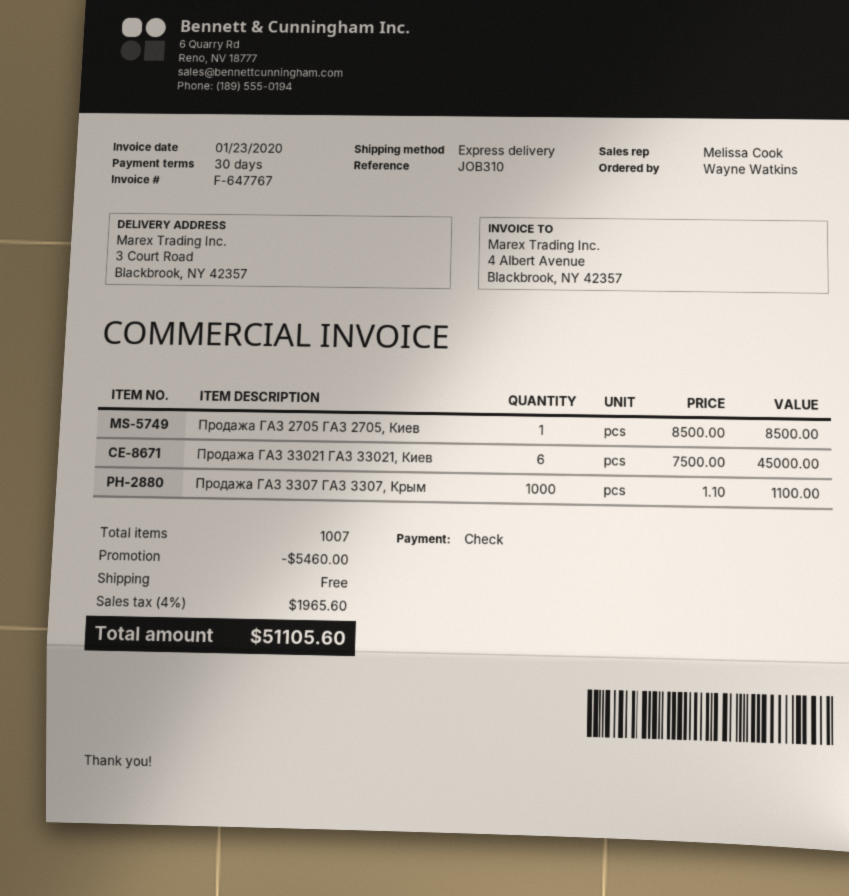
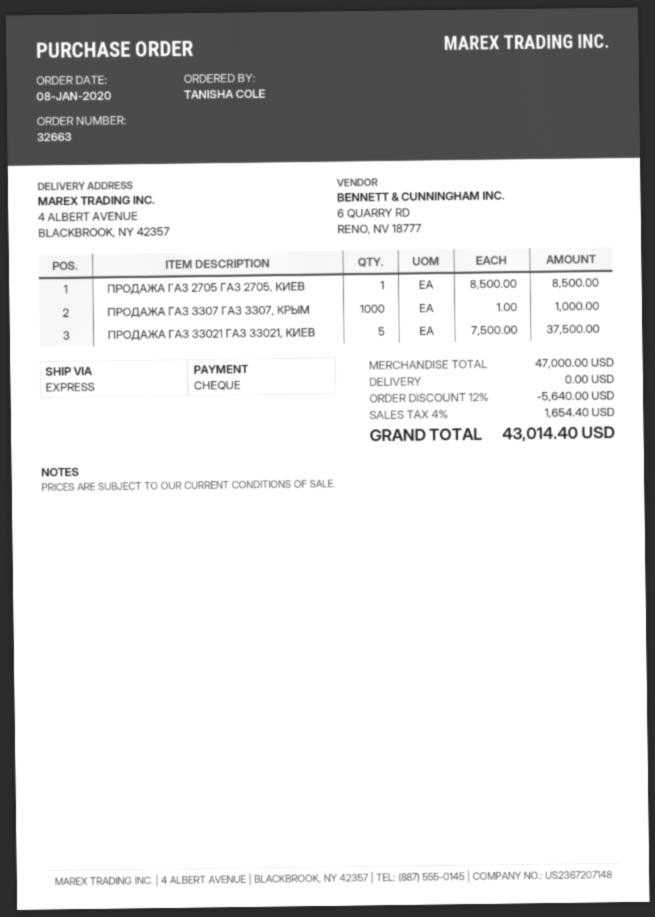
ordered by: Wayne Watkins -> TANISHA COLE
ship to: 3 Court Road, Blackbrook, NY 42357 -> 4 ALBERT AVENUE, BLACKBROOK, NY 42357
Продажа ГАЗ 33021 ГАЗ 33021, Киев: 6 x 7500.00 = 45000.00 -> 5 x 7500.00 = 37500.00
Продажа ГАЗ 3307 ГАЗ 3307, Крым: 1000 x 1.10 = 1100.00 -> 1000 x 1.00 = 1000.00
discount: 5460.00 -> 5640.00
tax: 4% = 1965.60 -> 4% = 1654.40
total: 51105.60 -> 43014.40

